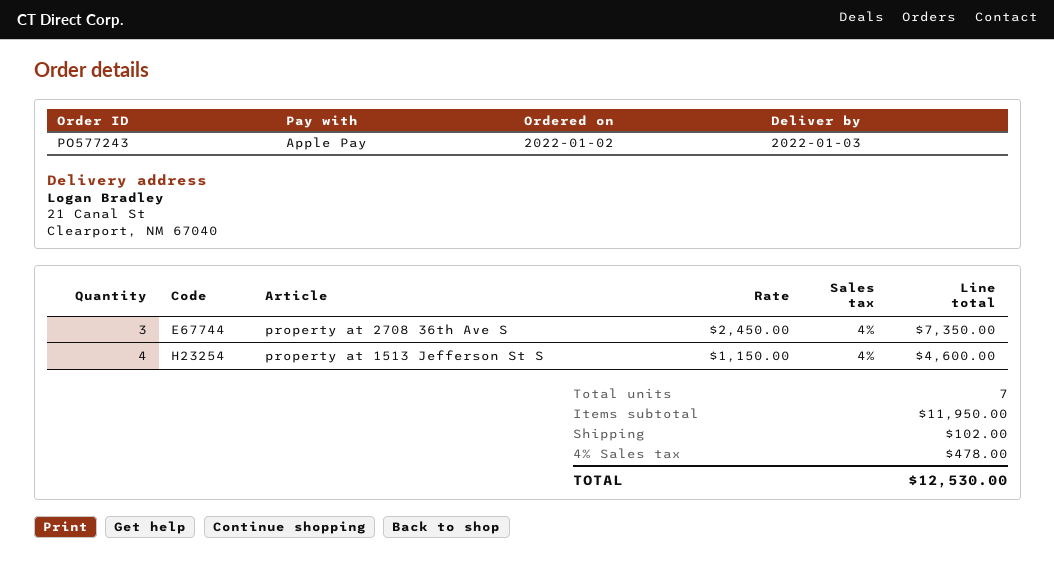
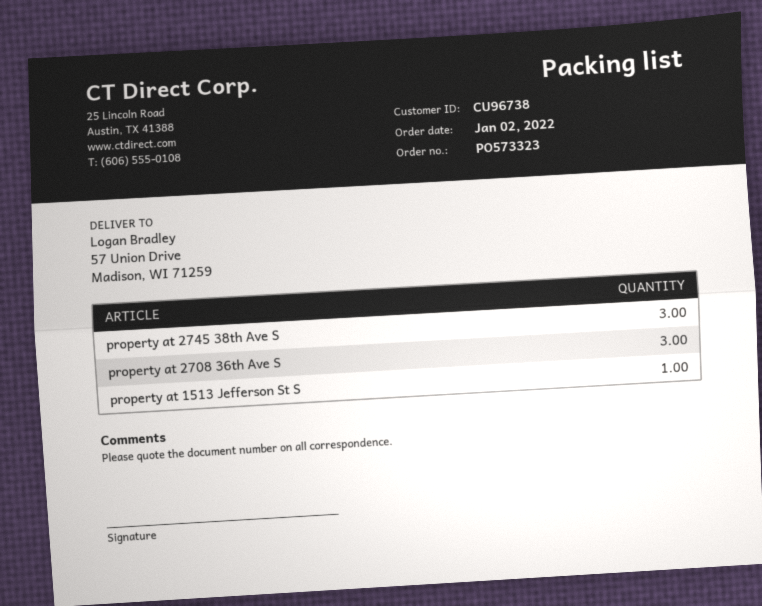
order number: PO577243 -> PO573323
ship to: 21 Canal St, Clearport, NM 67040 -> 57 Union Drive, Madison, WI 71259
property at 1513 Jefferson St S: 4 -> 1
property at 2745 38th Ave S: none -> 3

